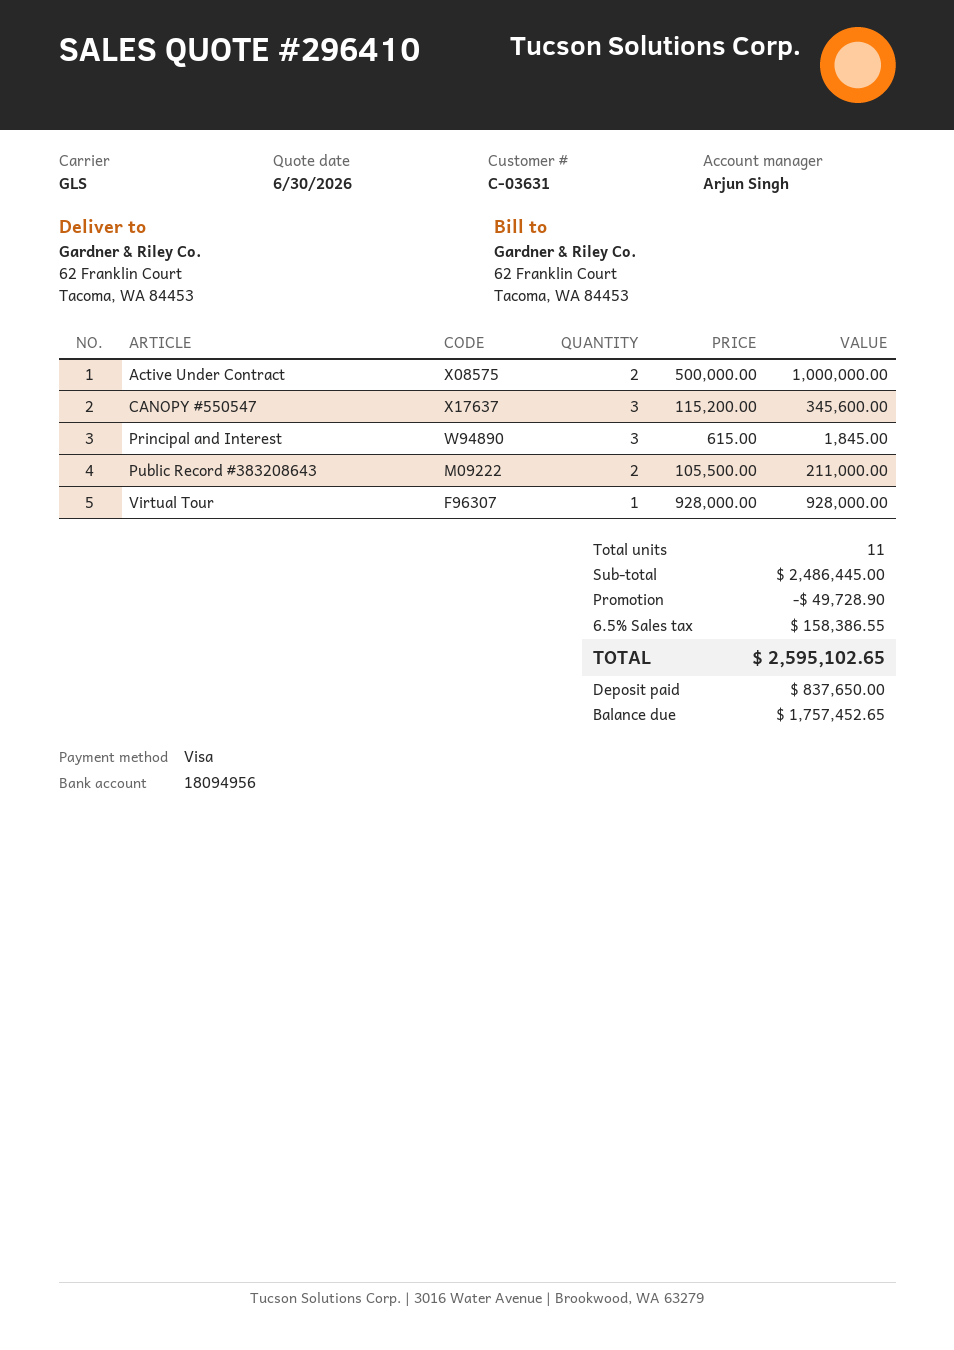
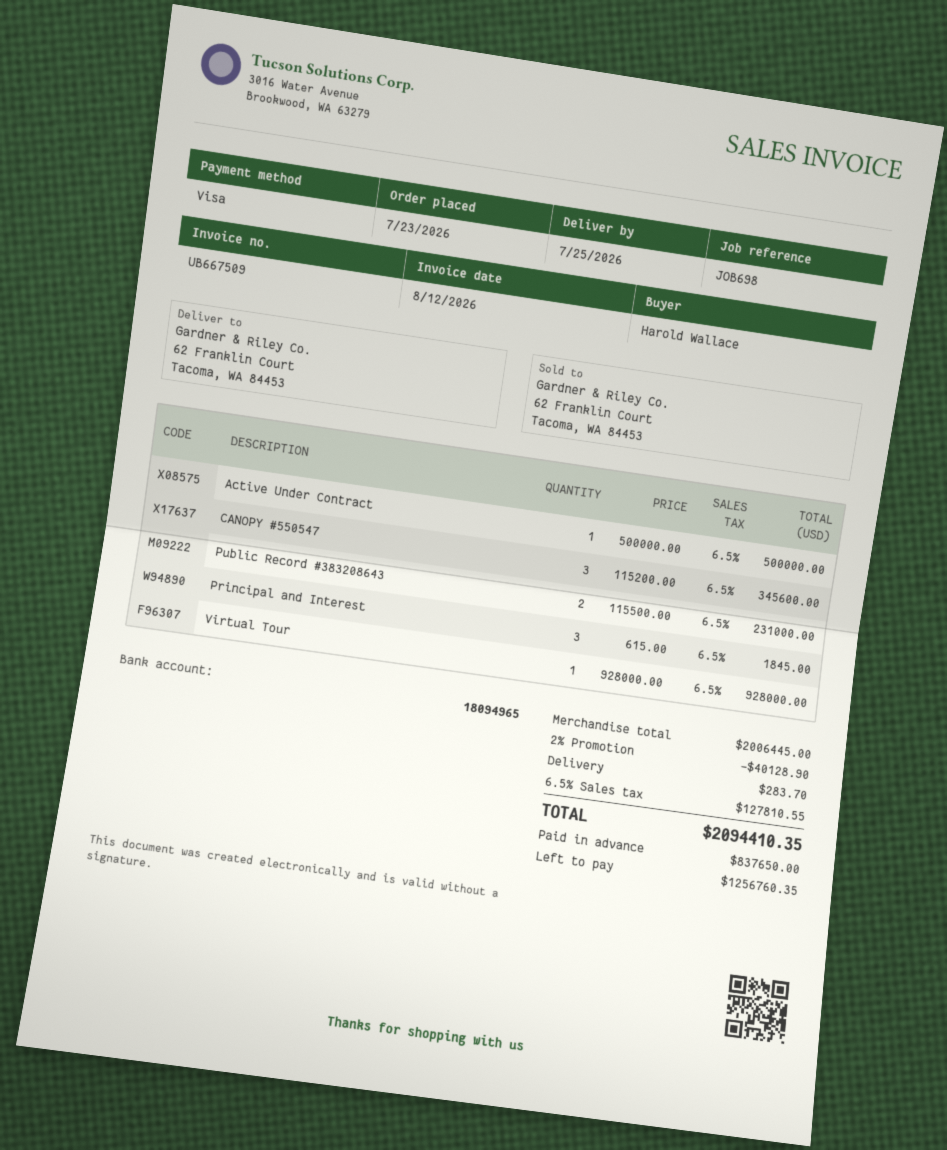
bank account: 18094956 -> 18094965
Active Under Contract: 2 x 500000.00 = 1000000.00 -> 1 x 500000.00 = 500000.00
Public Record #383208643: 2 x 105500.00 = 211000.00 -> 2 x 115500.00 = 231000.00
subtotal: 2486445.00 -> 2006445.00
discount: 49728.90 -> 40128.90
shipping: none -> 283.70
tax: 6.5% = 158386.55 -> 6.5% = 127810.55
total: 2595102.65 -> 2094410.35
balance: 1757452.65 -> 1256760.35

